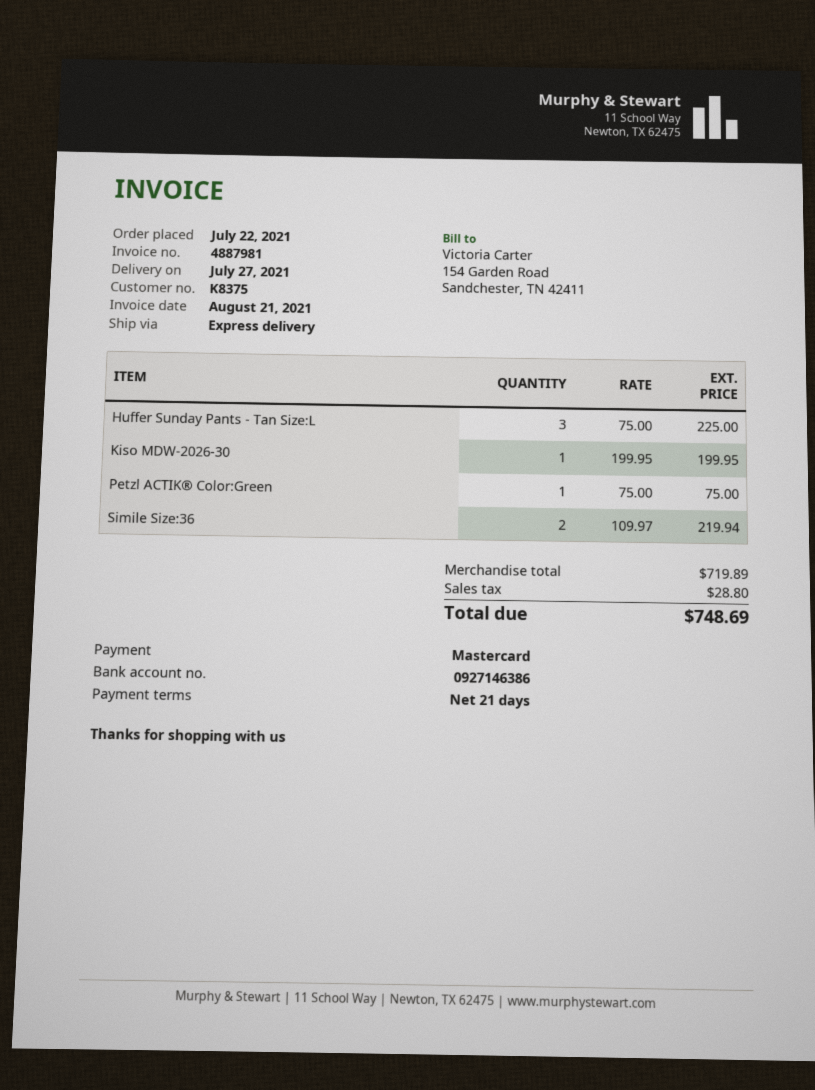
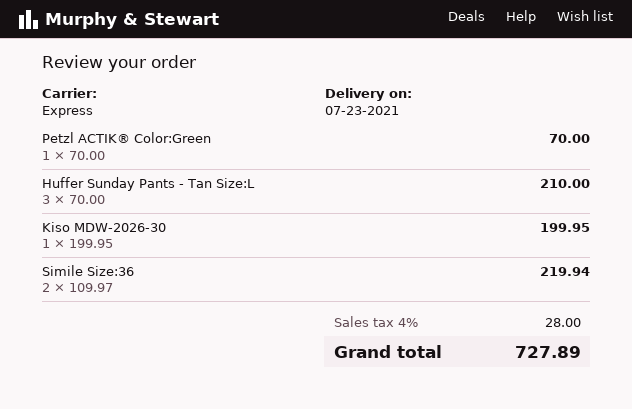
delivery date: 2021-07-27 -> 2021-07-23
Huffer Sunday Pants - Tan Size:L: 3 x 75.00 = 225.00 -> 3 x 70.00 = 210.00
Petzl ACTIK® Color:Green: 1 x 75.00 = 75.00 -> 1 x 70.00 = 70.00
tax: 28.80 -> 28.00
total: 748.69 -> 727.89

